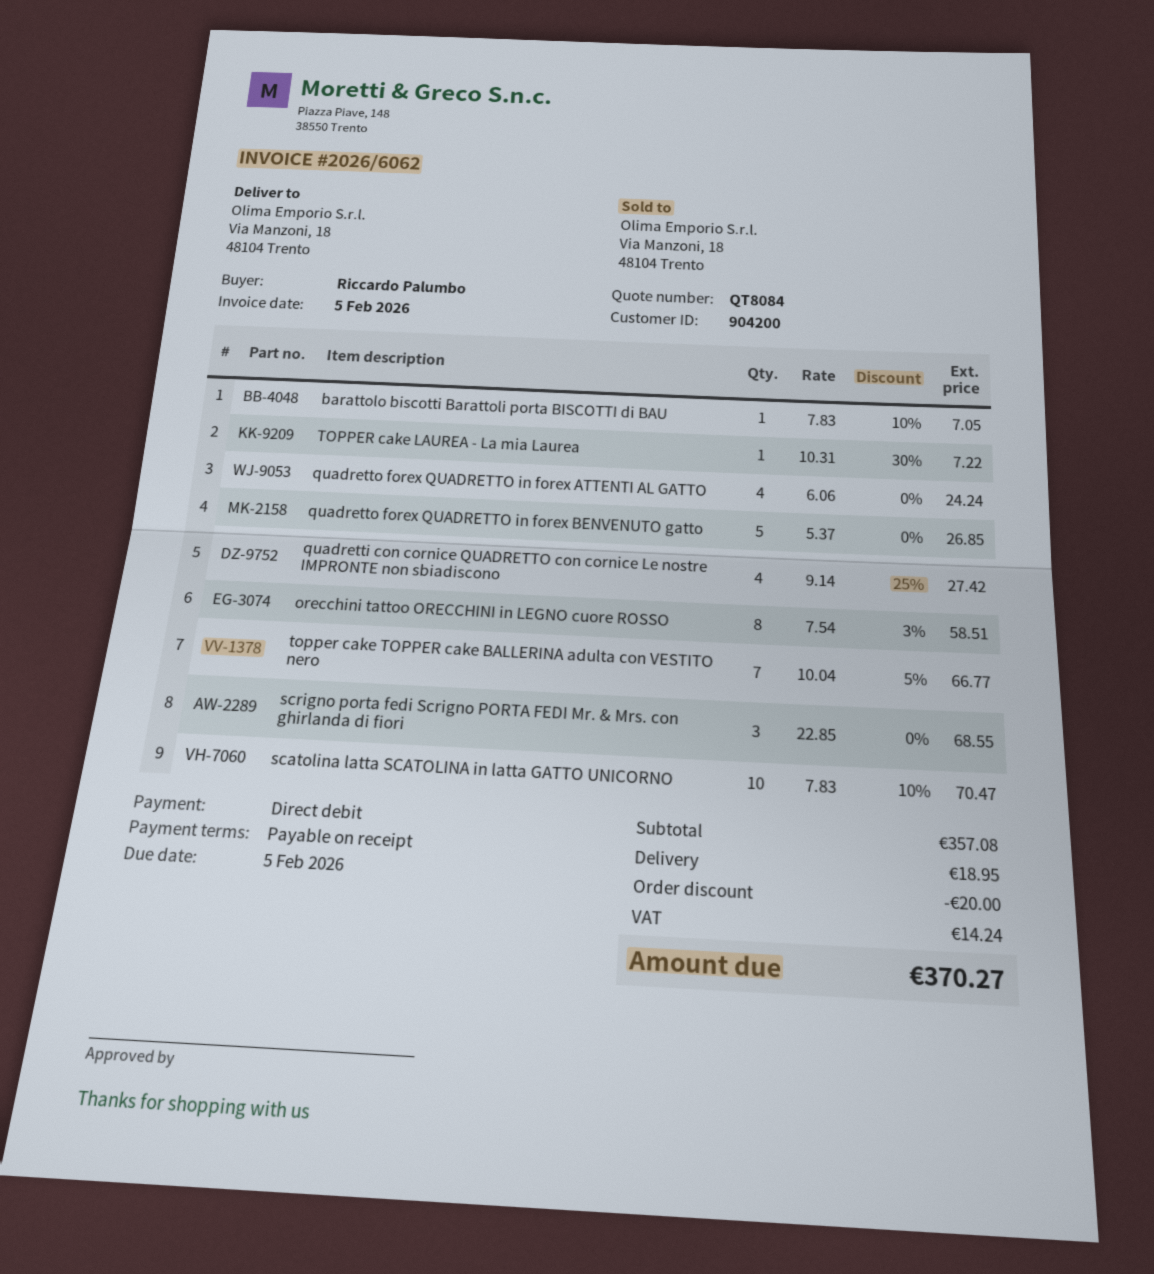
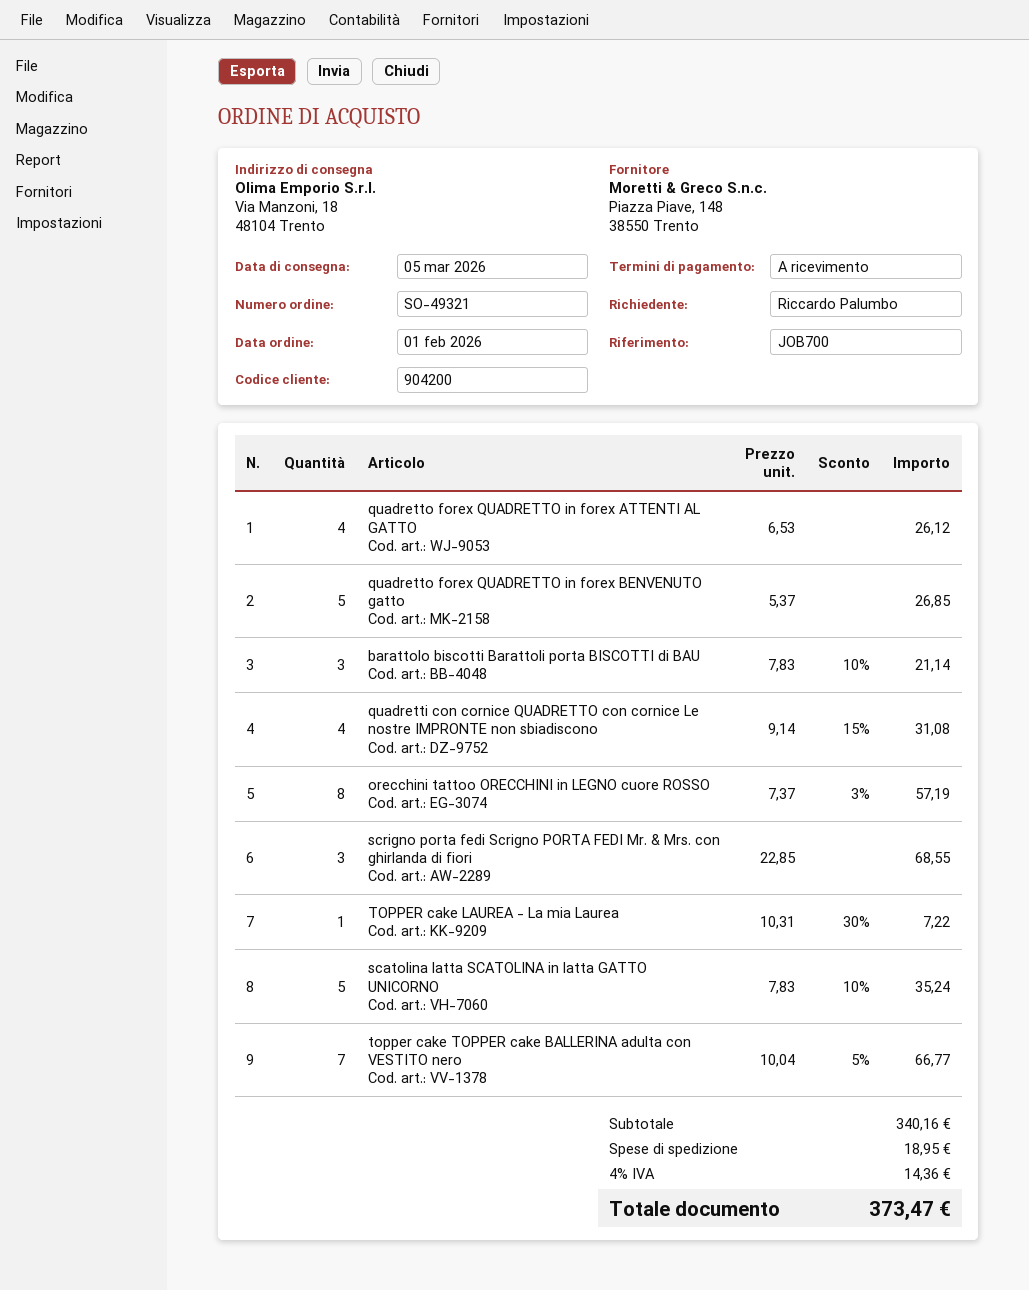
barattolo biscotti Barattoli porta BISCOTTI di BAU: 1 x 7.83 - 10% = 7.05 -> 3 x 7.83 - 10% = 21.14
quadretto forex QUADRETTO in forex ATTENTI AL GATTO: 4 x 6.06 = 24.24 -> 4 x 6.53 = 26.12
quadretti con cornice QUADRETTO con cornice Le nostre IMPRONTE non sbiadiscono: 4 x 9.14 - 25% = 27.42 -> 4 x 9.14 - 15% = 31.08
orecchini tattoo ORECCHINI in LEGNO cuore ROSSO: 8 x 7.54 - 3% = 58.51 -> 8 x 7.37 - 3% = 57.19
scatolina latta SCATOLINA in latta GATTO UNICORNO: 10 x 7.83 - 10% = 70.47 -> 5 x 7.83 - 10% = 35.24
subtotal: 357.08 -> 340.16
discount: 20.00 -> none
tax: 14.24 -> 14.36
total: 370.27 -> 373.47

